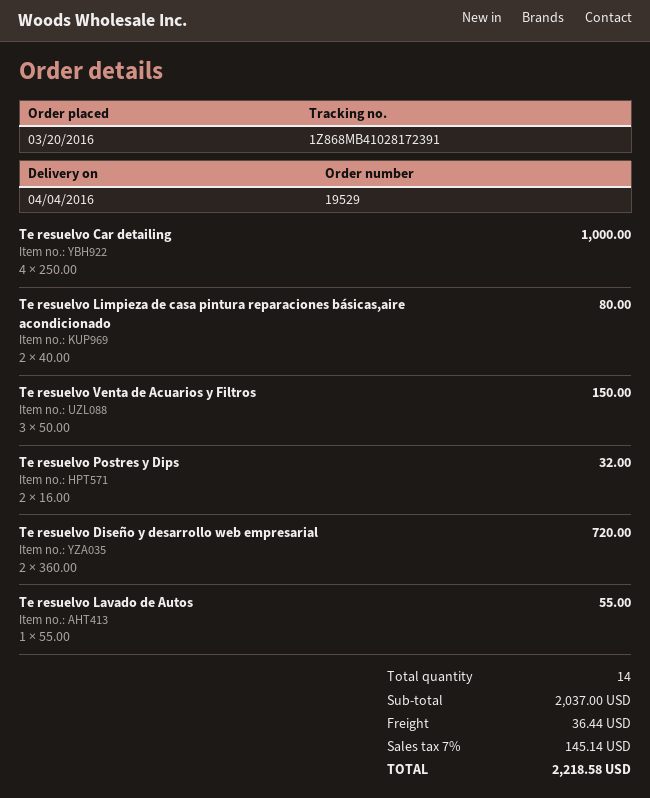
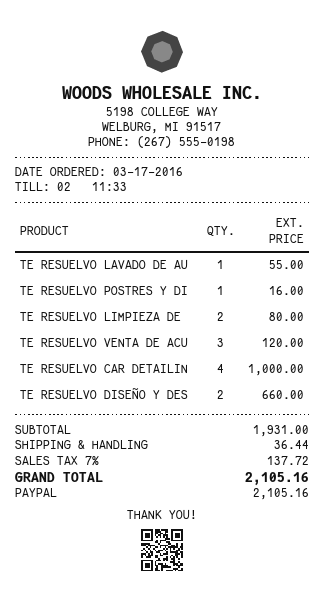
order date: 2016-03-20 -> 2016-03-17
Te resuelvo Venta de Acuarios y Filtros: 3 for 150.00 -> 3 for 120.00
Te resuelvo Postres y Dips: 2 for 32.00 -> 1 for 16.00
Te resuelvo Diseño y desarrollo web empresarial: 2 for 720.00 -> 2 for 660.00
subtotal: 2037.00 -> 1931.00
tax: 7% = 145.14 -> 7% = 137.72
total: 2218.58 -> 2105.16

